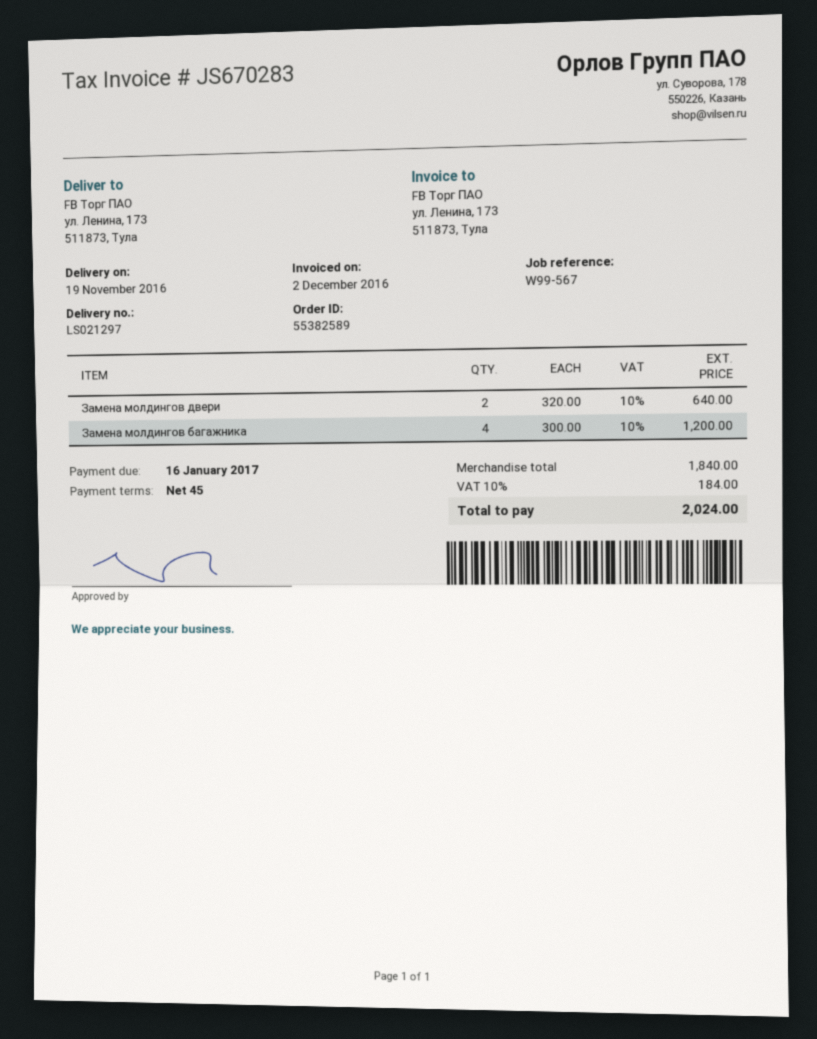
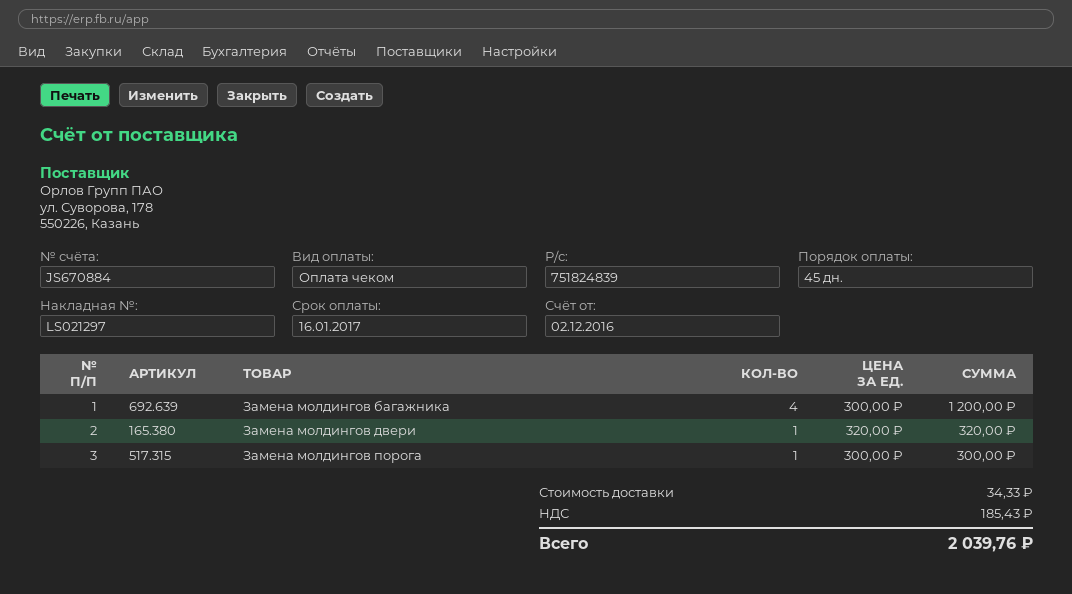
invoice number: JS670283 -> JS670884
Замена молдингов двери: 2 x 320.00 = 640.00 -> 1 x 320.00 = 320.00
Замена молдингов порога: none -> 1 x 300.00 = 300.00
shipping: none -> 34.33
tax: 184.00 -> 185.43
total: 2024.00 -> 2039.76

